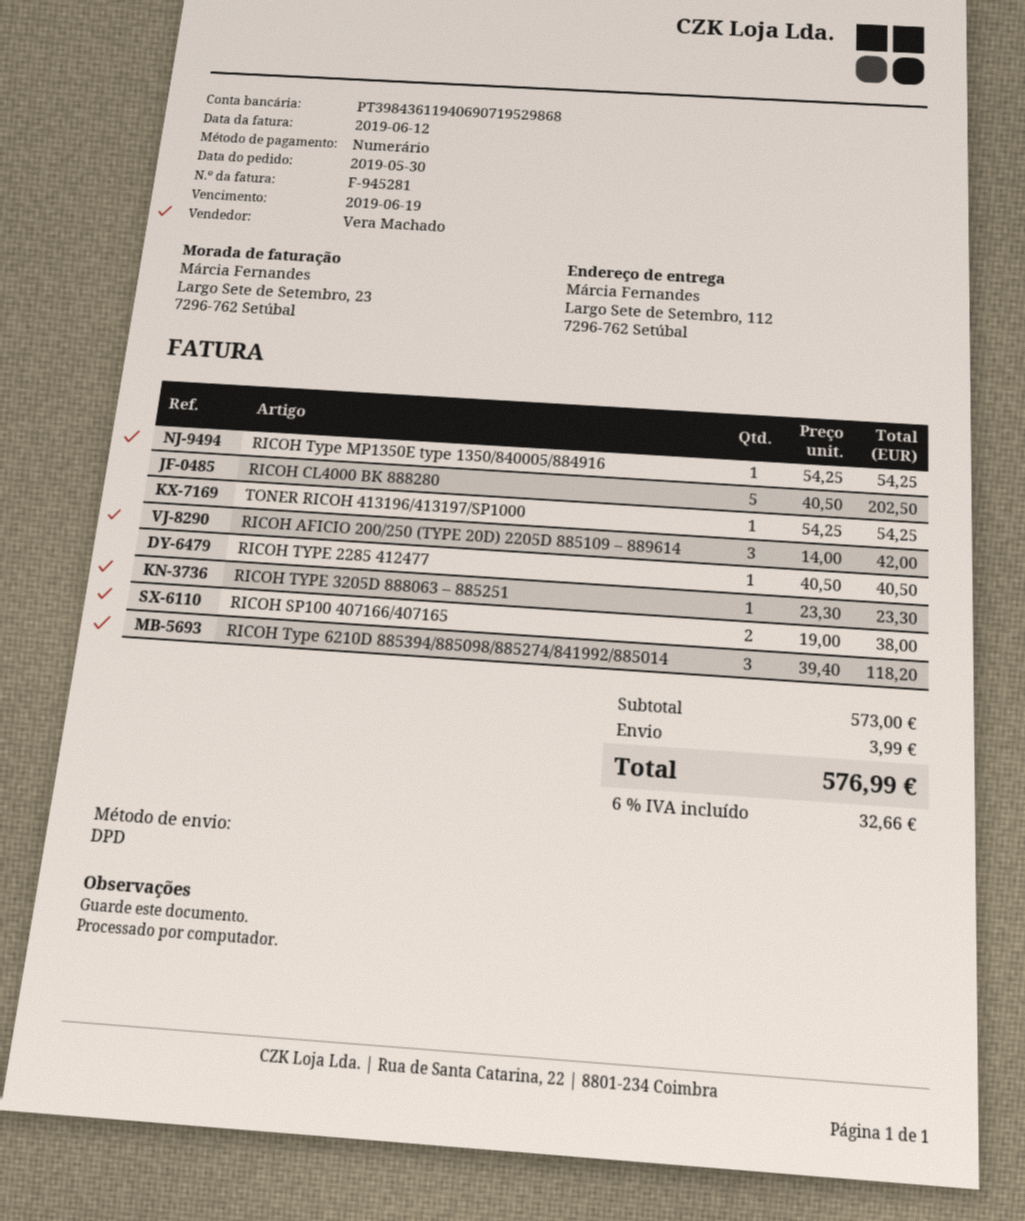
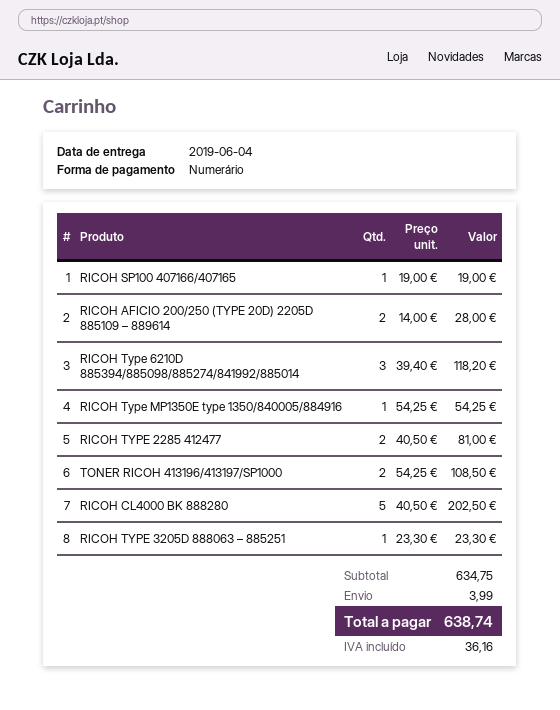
TONER RICOH 413196/413197/SP1000: 1 x 54.25 = 54.25 -> 2 x 54.25 = 108.50
RICOH AFICIO 200/250 (TYPE 20D) 2205D 885109 – 889614: 3 x 14.00 = 42.00 -> 2 x 14.00 = 28.00
RICOH TYPE 2285 412477: 1 x 40.50 = 40.50 -> 2 x 40.50 = 81.00
RICOH SP100 407166/407165: 2 x 19.00 = 38.00 -> 1 x 19.00 = 19.00
subtotal: 573.00 -> 634.75
tax: 32.66 -> 36.16
total: 576.99 -> 638.74

